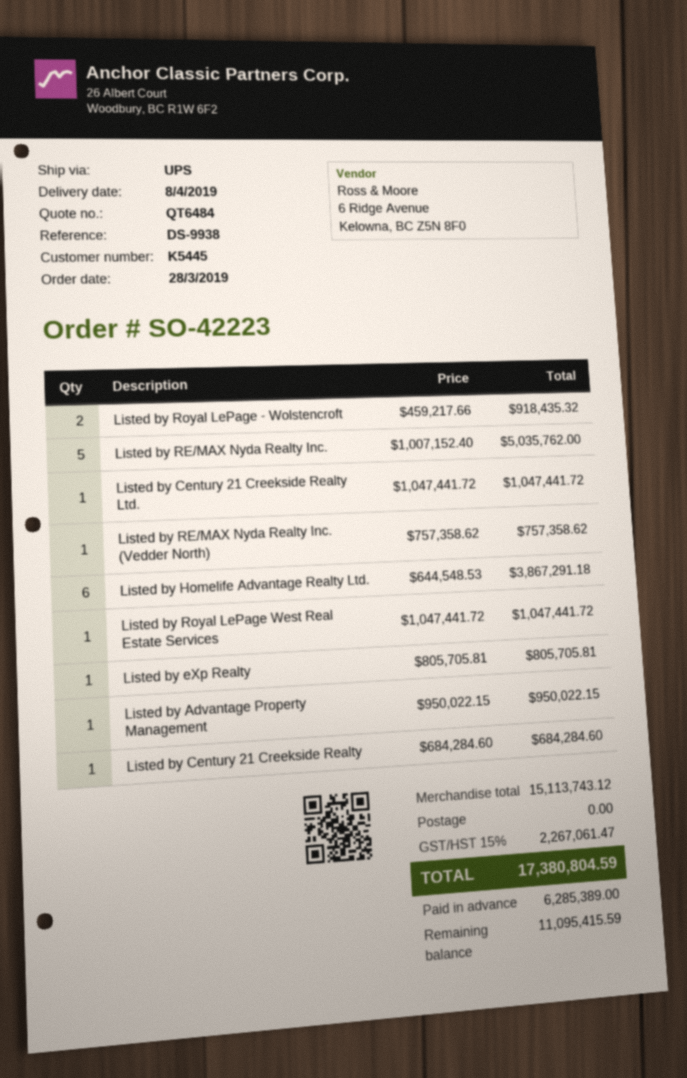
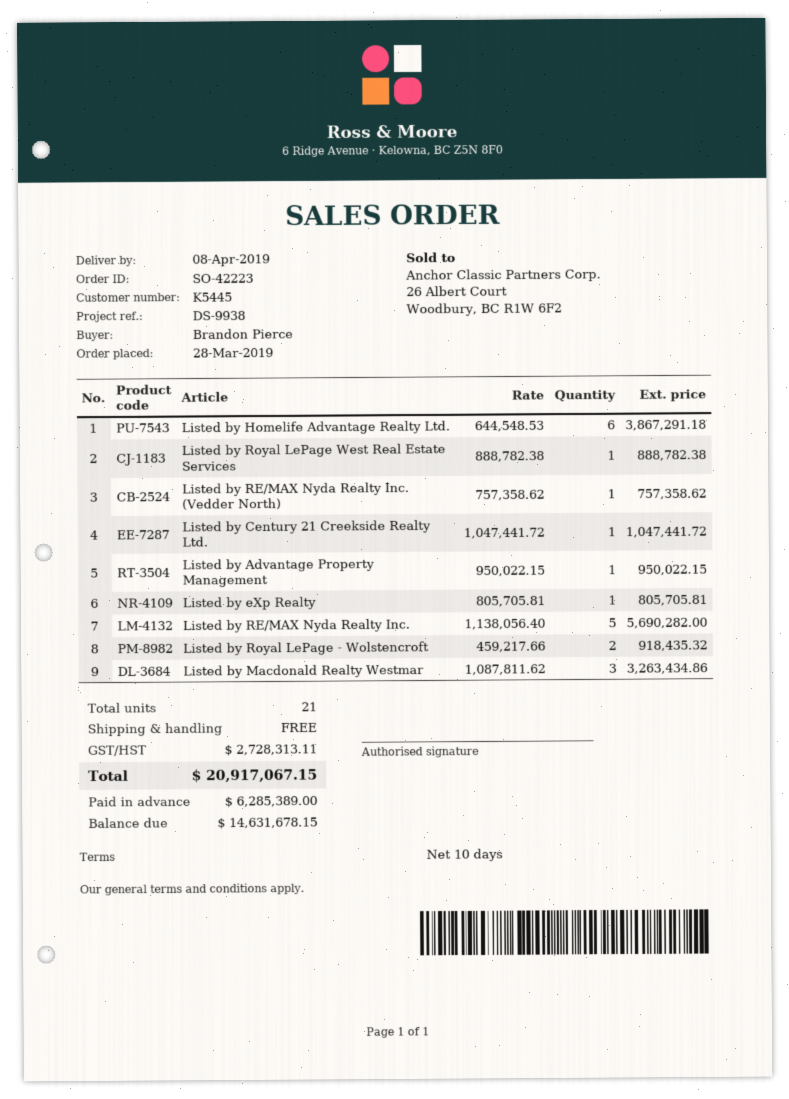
Listed by RE/MAX Nyda Realty Inc.: 5 x 1007152.40 = 5035762.00 -> 5 x 1138056.40 = 5690282.00
Listed by Royal LePage West Real Estate Services: 1 x 1047441.72 = 1047441.72 -> 1 x 888782.38 = 888782.38
Listed by Century 21 Creekside Realty: 1 x 684284.60 = 684284.60 -> none
Listed by Macdonald Realty Westmar: none -> 3 x 1087811.62 = 3263434.86
tax: 2267061.47 -> 2728313.11
total: 17380804.59 -> 20917067.15
balance: 11095415.59 -> 14631678.15

